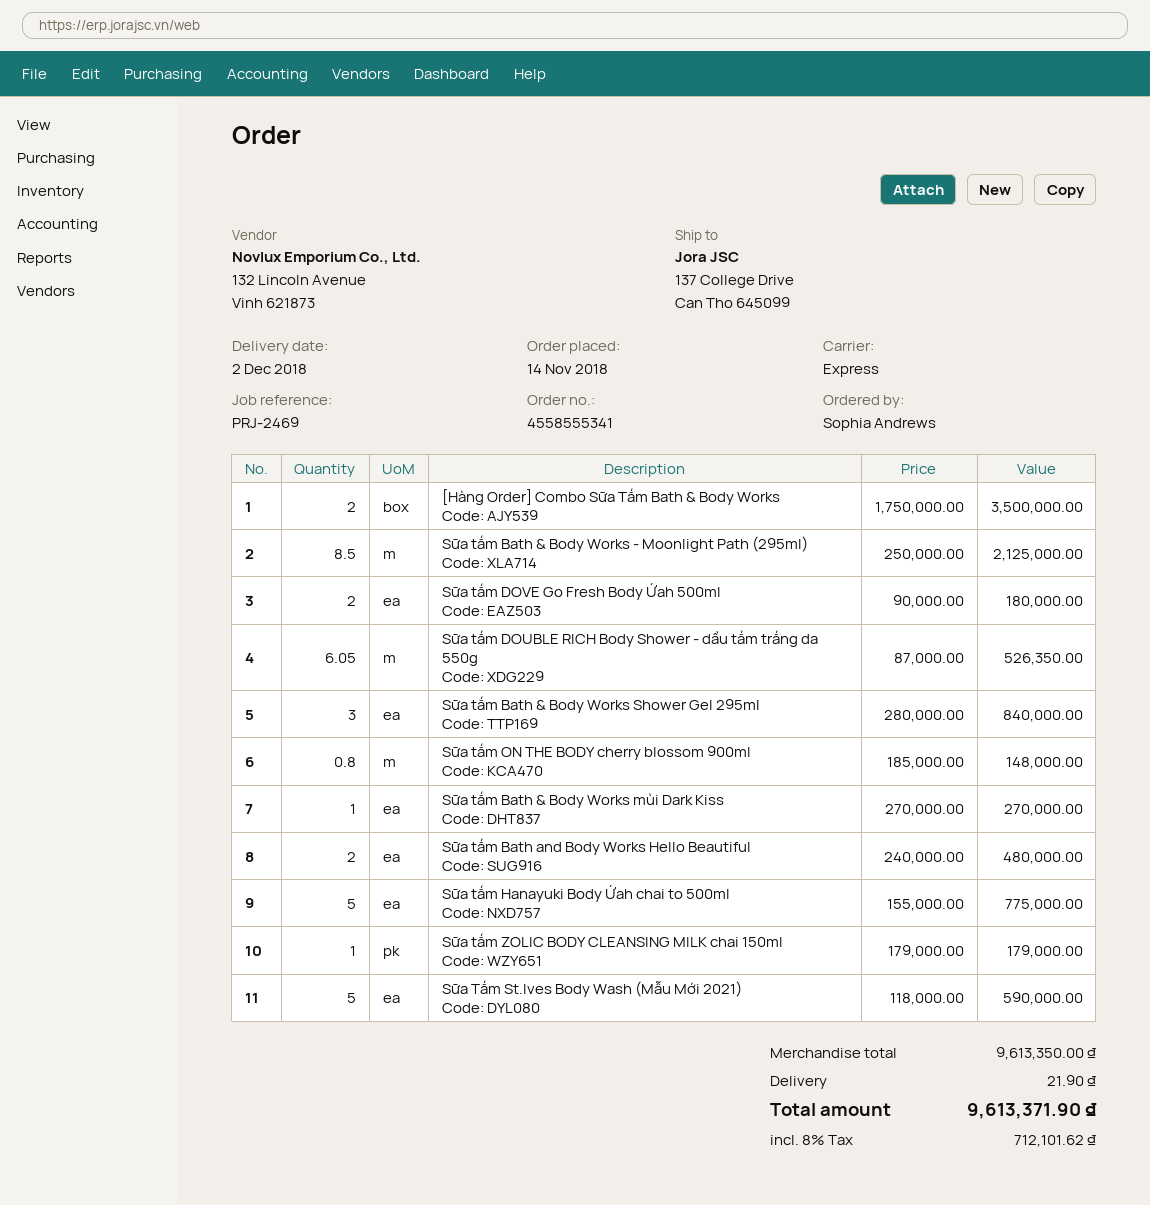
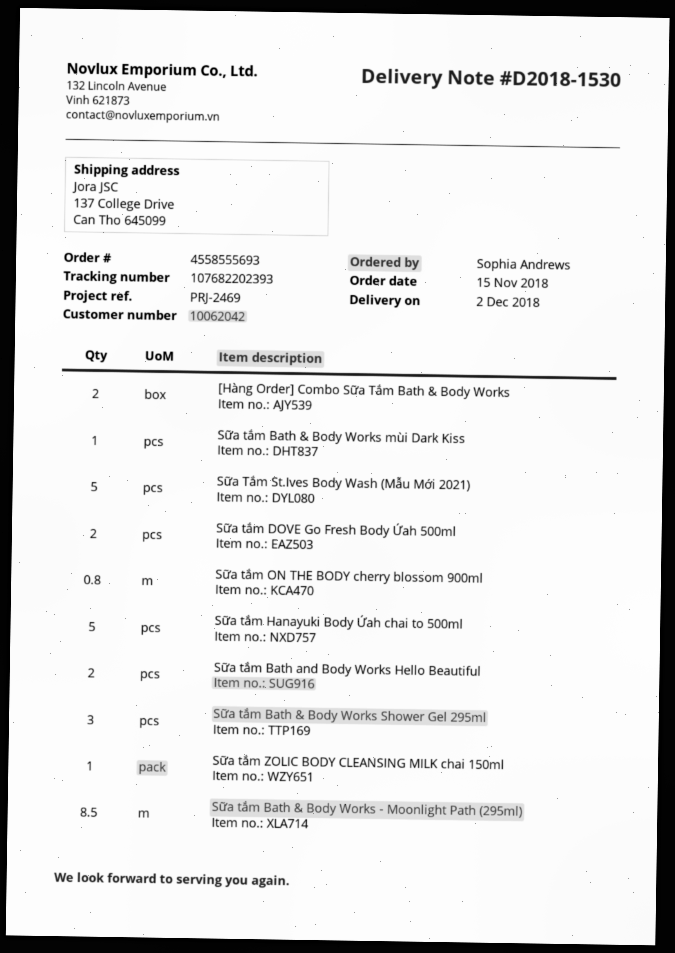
order number: 4558555341 -> 4558555693
order date: 2018-11-14 -> 2018-11-15
Sữa tắm DOUBLE RICH Body Shower - dầu tắm trắng da 550g: 6.05 -> none

